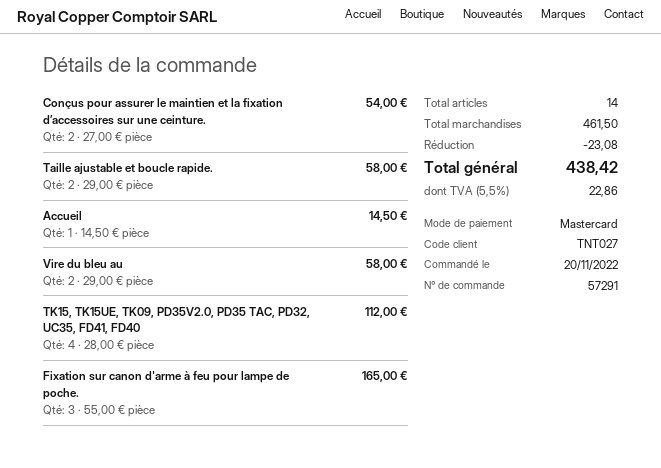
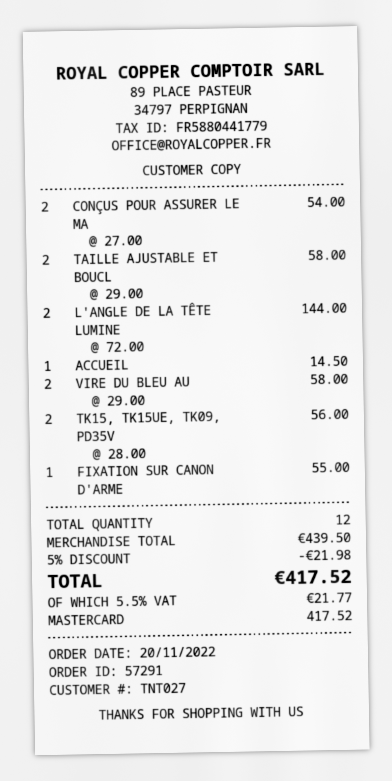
TK15, TK15UE, TK09, PD35V2.0, PD35 TAC, PD32, UC35, FD41, FD40: 4 x 28.00 = 112.00 -> 2 x 28.00 = 56.00
Fixation sur canon d'arme à feu pour lampe de poche.: 3 x 55.00 = 165.00 -> 1 x 55.00 = 55.00
L'ANGLE DE LA TÊTE LUMINE: none -> 2 x 72.00 = 144.00
total quantity: 14 -> 12
subtotal: 461.50 -> 439.50
discount: 23.08 -> 21.98
tax: 5.5% = 22.86 -> 5.5% = 21.77
total: 438.42 -> 417.52

